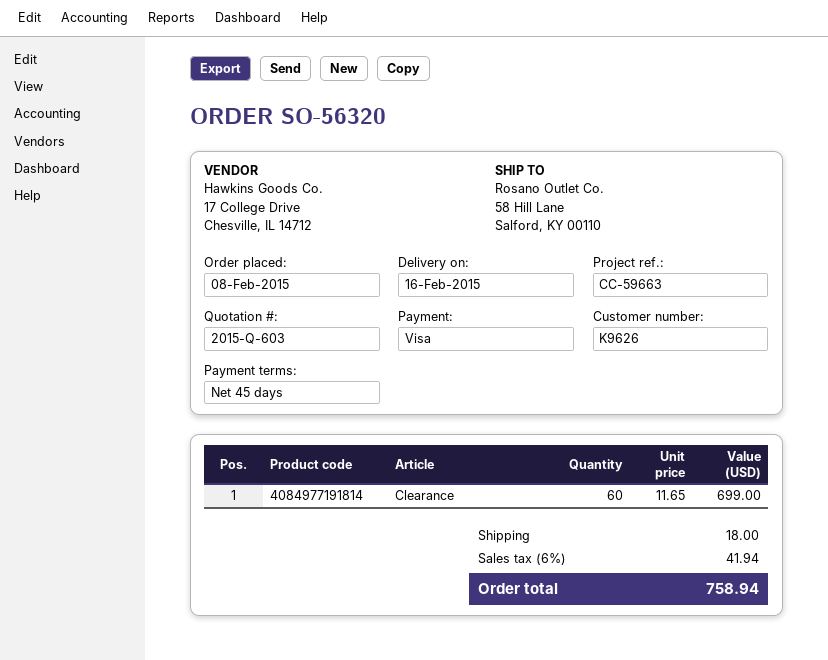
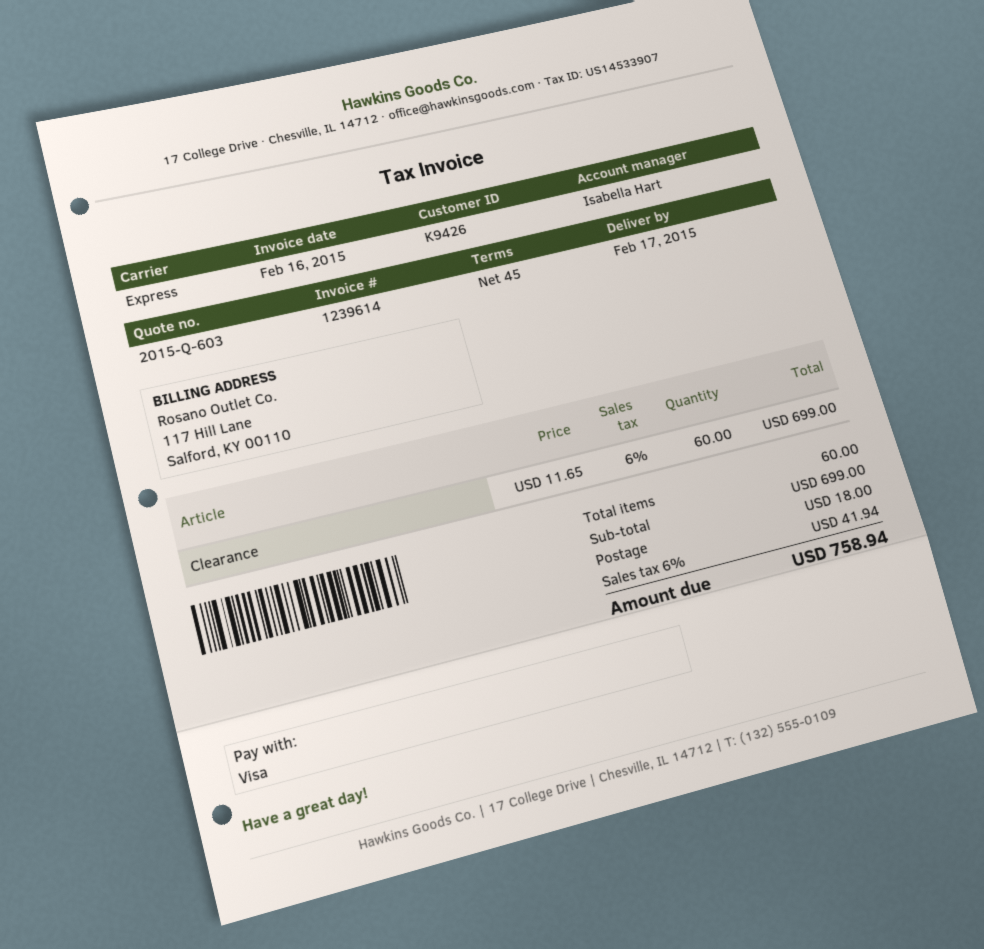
delivery date: 2015-02-16 -> 2015-02-17
customer number: K9626 -> K9426

